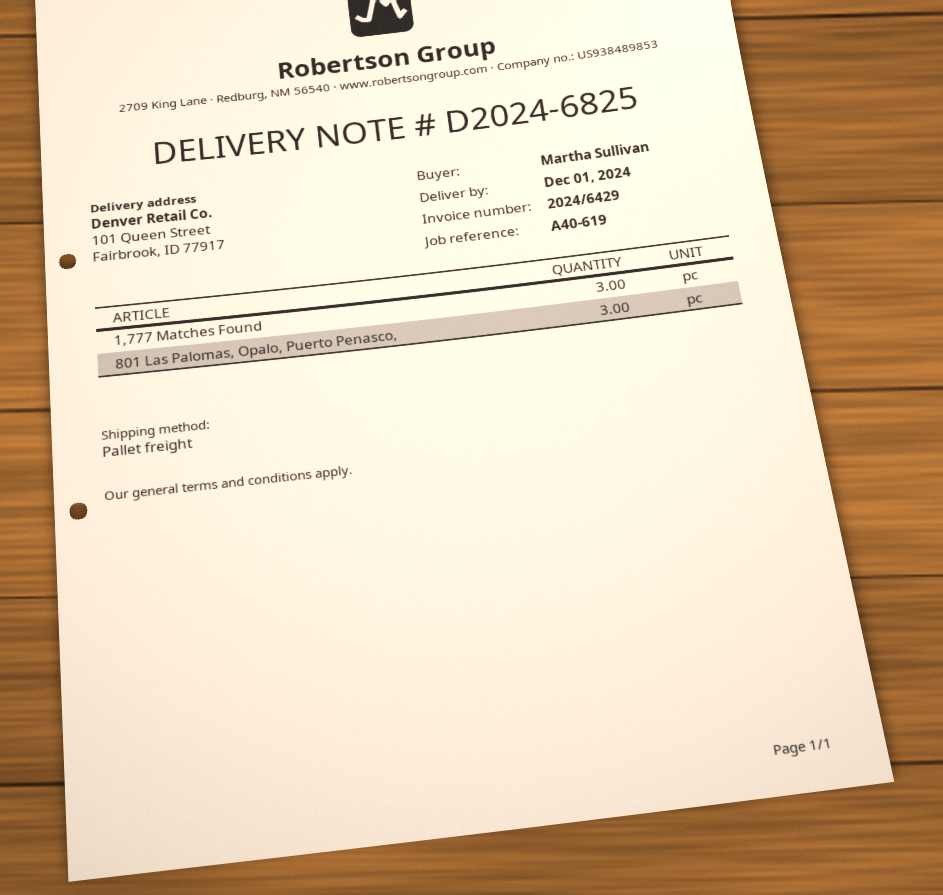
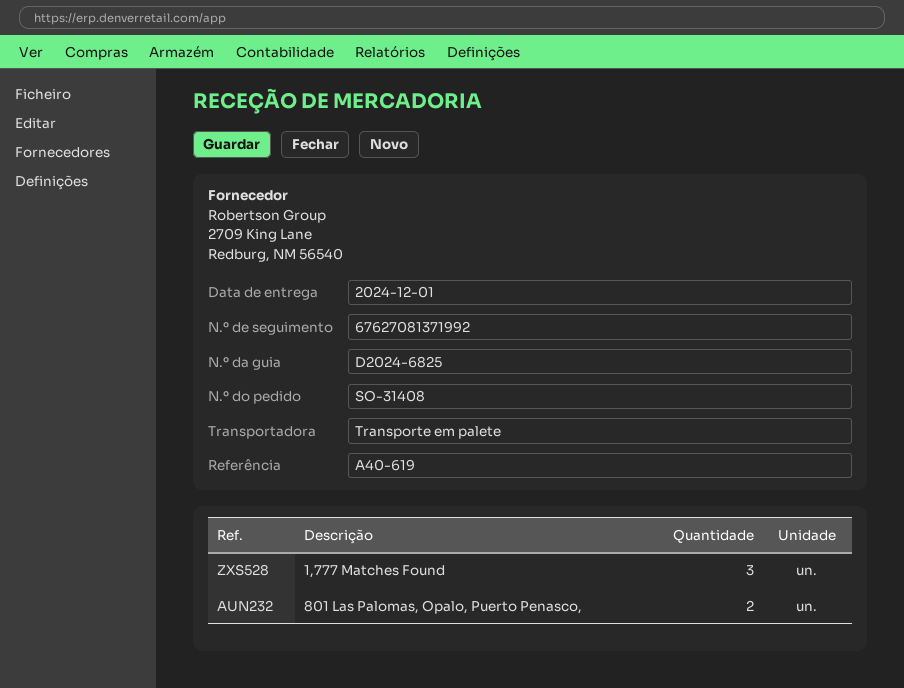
801 Las Palomas, Opalo, Puerto Penasco,: 3 -> 2

